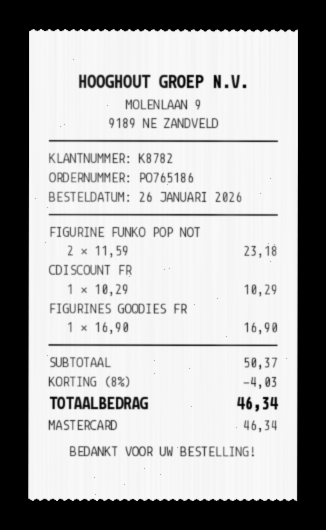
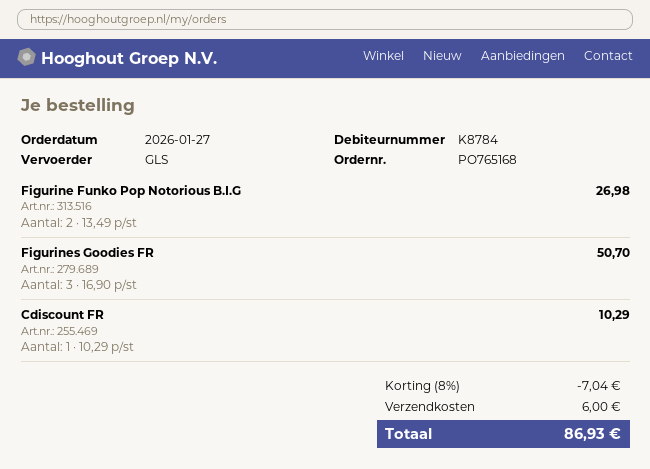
order number: PO765186 -> PO765168
order date: 2026-01-26 -> 2026-01-27
customer number: K8782 -> K8784
FIGURINE FUNKO POP NOT: 2 x 11.59 = 23.18 -> 2 x 13.49 = 26.98
FIGURINES GOODIES FR: 1 x 16.90 = 16.90 -> 3 x 16.90 = 50.70
discount: 8% = 4.03 -> 8% = 7.04
shipping: none -> 6.00
total: 46.34 -> 86.93

